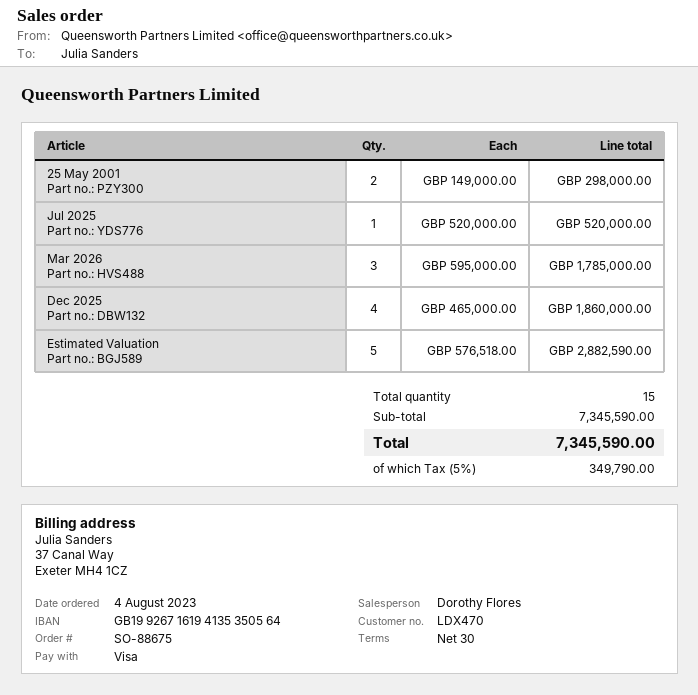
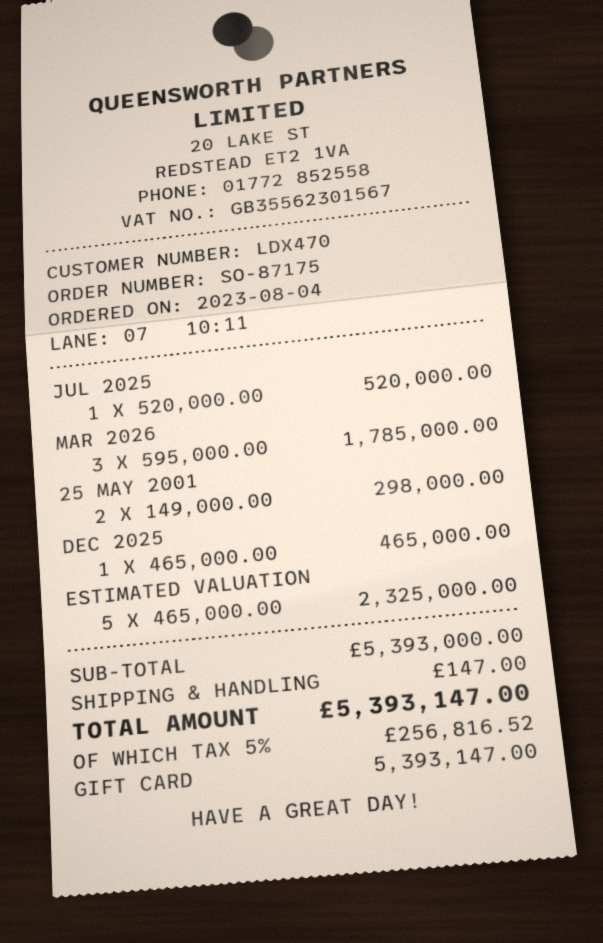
order number: SO-88675 -> SO-87175
payment method: Visa -> gift card
Dec 2025: 4 x 465000.00 = 1860000.00 -> 1 x 465000.00 = 465000.00
Estimated Valuation: 5 x 576518.00 = 2882590.00 -> 5 x 465000.00 = 2325000.00
subtotal: 7345590.00 -> 5393000.00
shipping: none -> 147.00
tax: 5% = 349790.00 -> 5% = 256816.52
total: 7345590.00 -> 5393147.00

